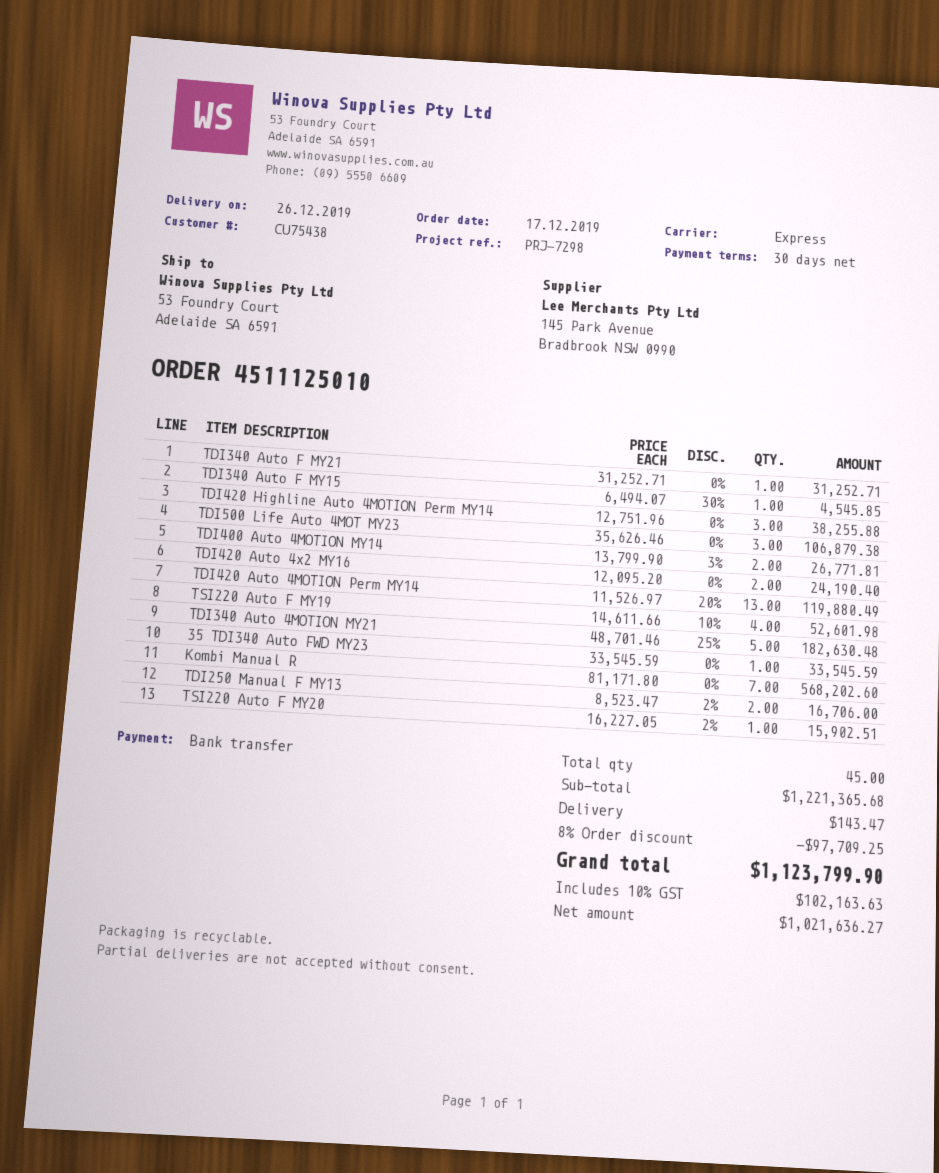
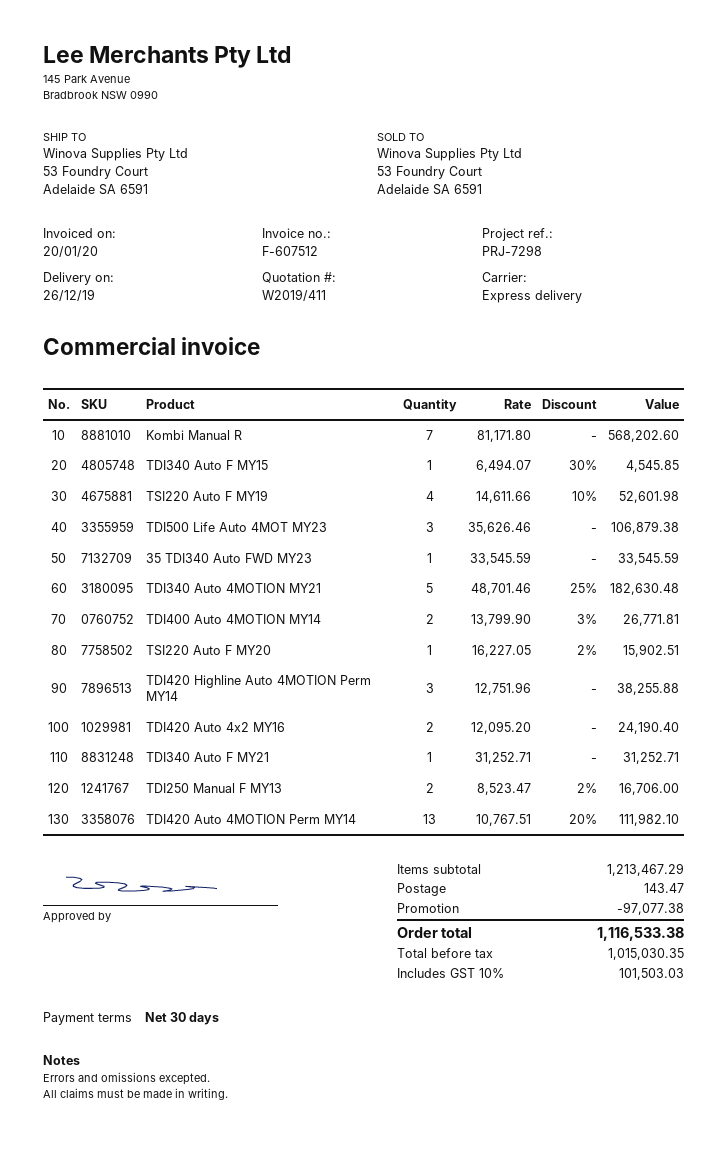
TDI420 Auto 4MOTION Perm MY14: 13 x 11526.97 - 20% = 119880.49 -> 13 x 10767.51 - 20% = 111982.10
subtotal: 1221365.68 -> 1213467.29
discount: 97709.25 -> 97077.38
net: 1021636.27 -> 1015030.35
tax: 10% = 102163.63 -> 10% = 101503.03
total: 1123799.90 -> 1116533.38

